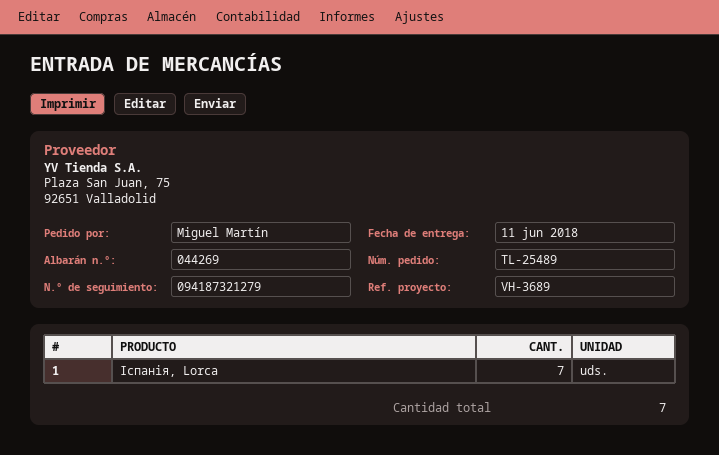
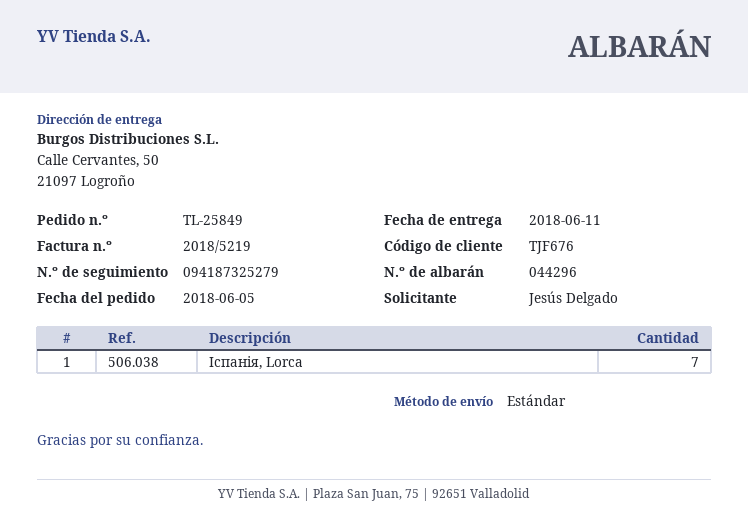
order number: TL-25489 -> TL-25849
delivery note number: 044269 -> 044296
ordered by: Miguel Martín -> Jesús Delgado
tracking number: 094187321279 -> 094187325279

